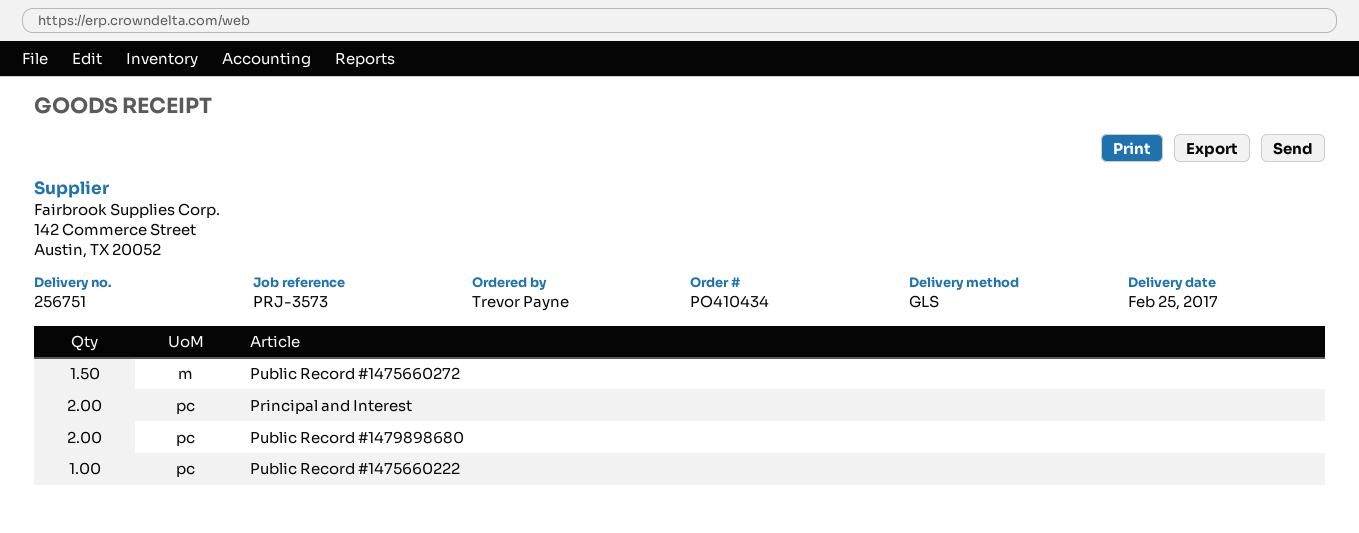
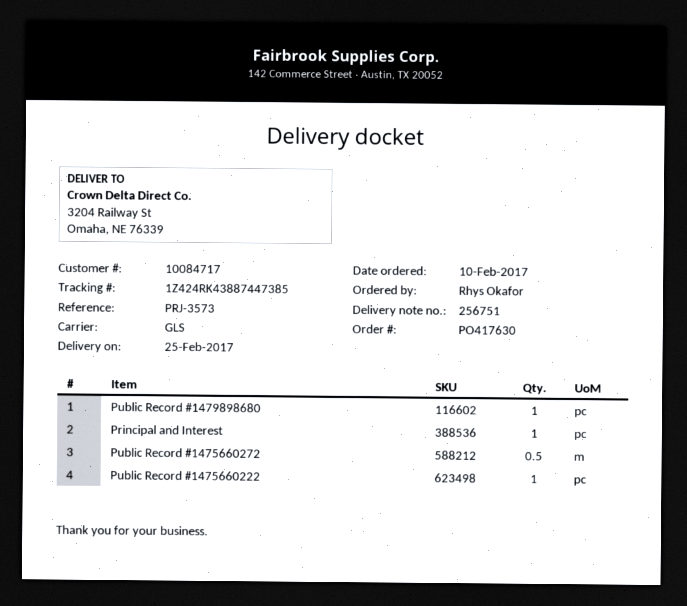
order number: PO410434 -> PO417630
ordered by: Trevor Payne -> Rhys Okafor
Public Record #1475660272: 1.5 -> 0.5
Principal and Interest: 2 -> 1
Public Record #1479898680: 2 -> 1

